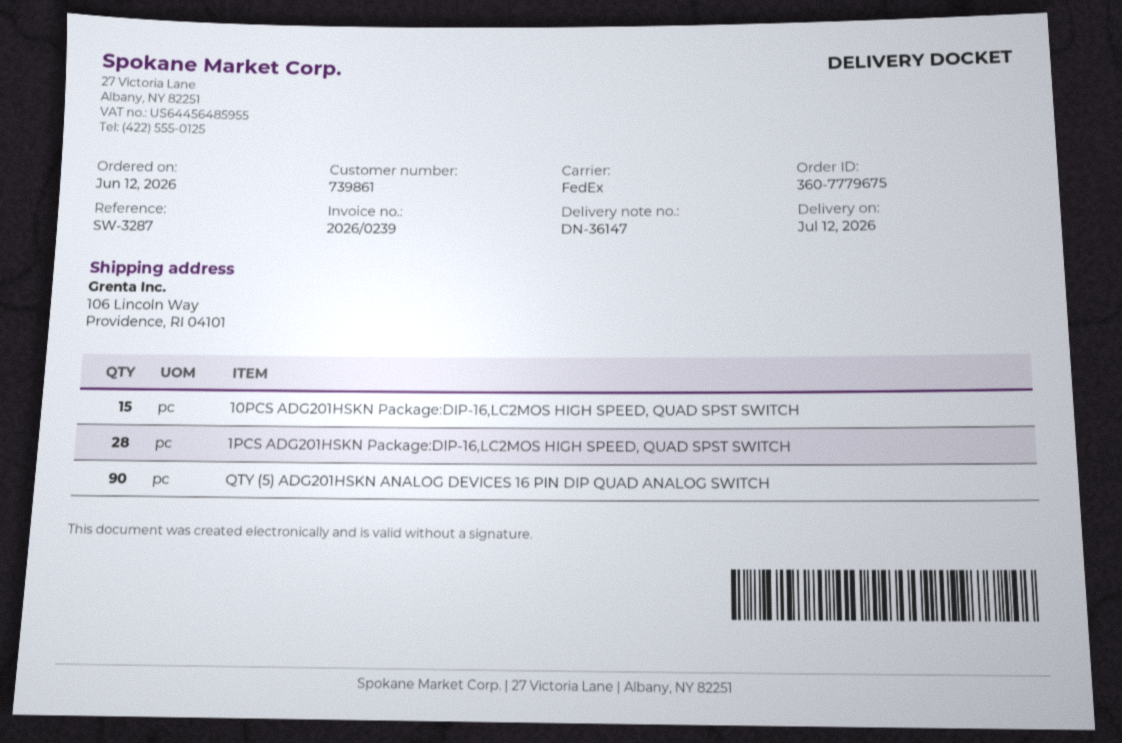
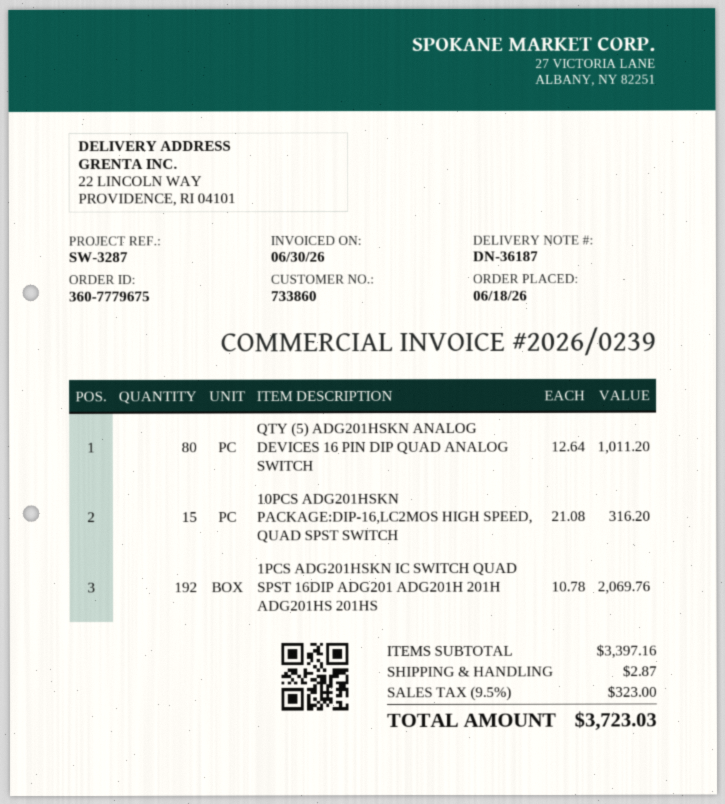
order date: 2026-06-12 -> 2026-06-18
delivery note number: DN-36147 -> DN-36187
customer number: 739861 -> 733860
ship to: 106 Lincoln Way, Providence, RI 04101 -> 22 LINCOLN WAY, PROVIDENCE, RI 04101
1PCS ADG201HSKN Package:DIP-16,LC2MOS HIGH SPEED, QUAD SPST SWITCH: 28 -> none
QTY (5) ADG201HSKN ANALOG DEVICES 16 PIN DIP QUAD ANALOG SWITCH: 90 -> 80
1PCS ADG201HSKN IC SWITCH QUAD SPST 16DIP ADG201 ADG201H 201H ADG201HS 201HS: none -> 192

